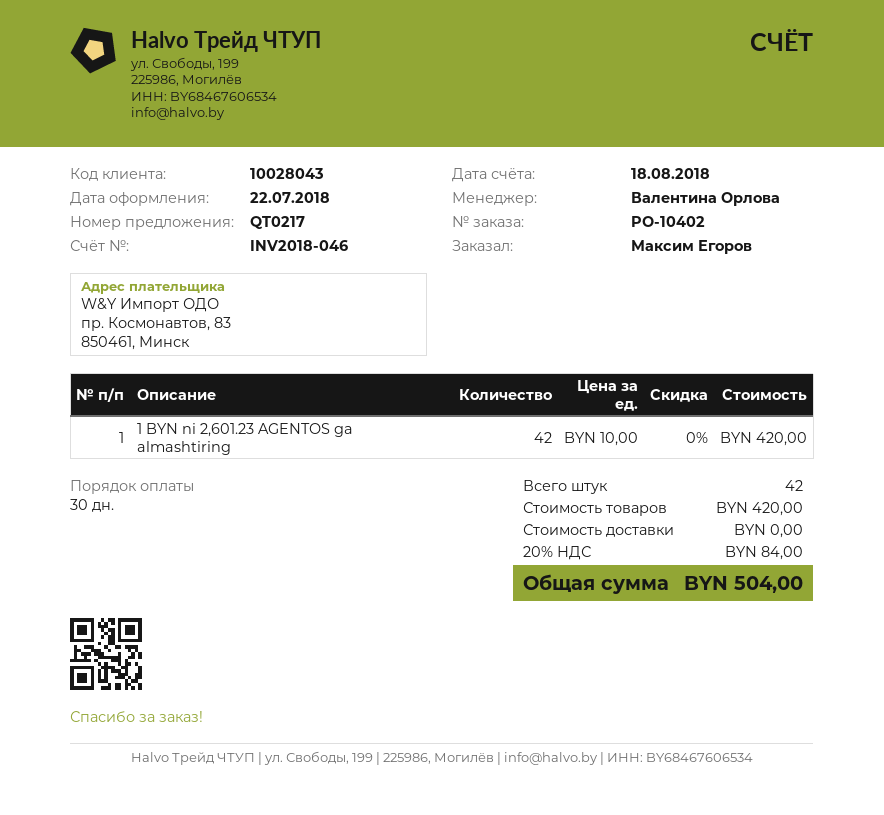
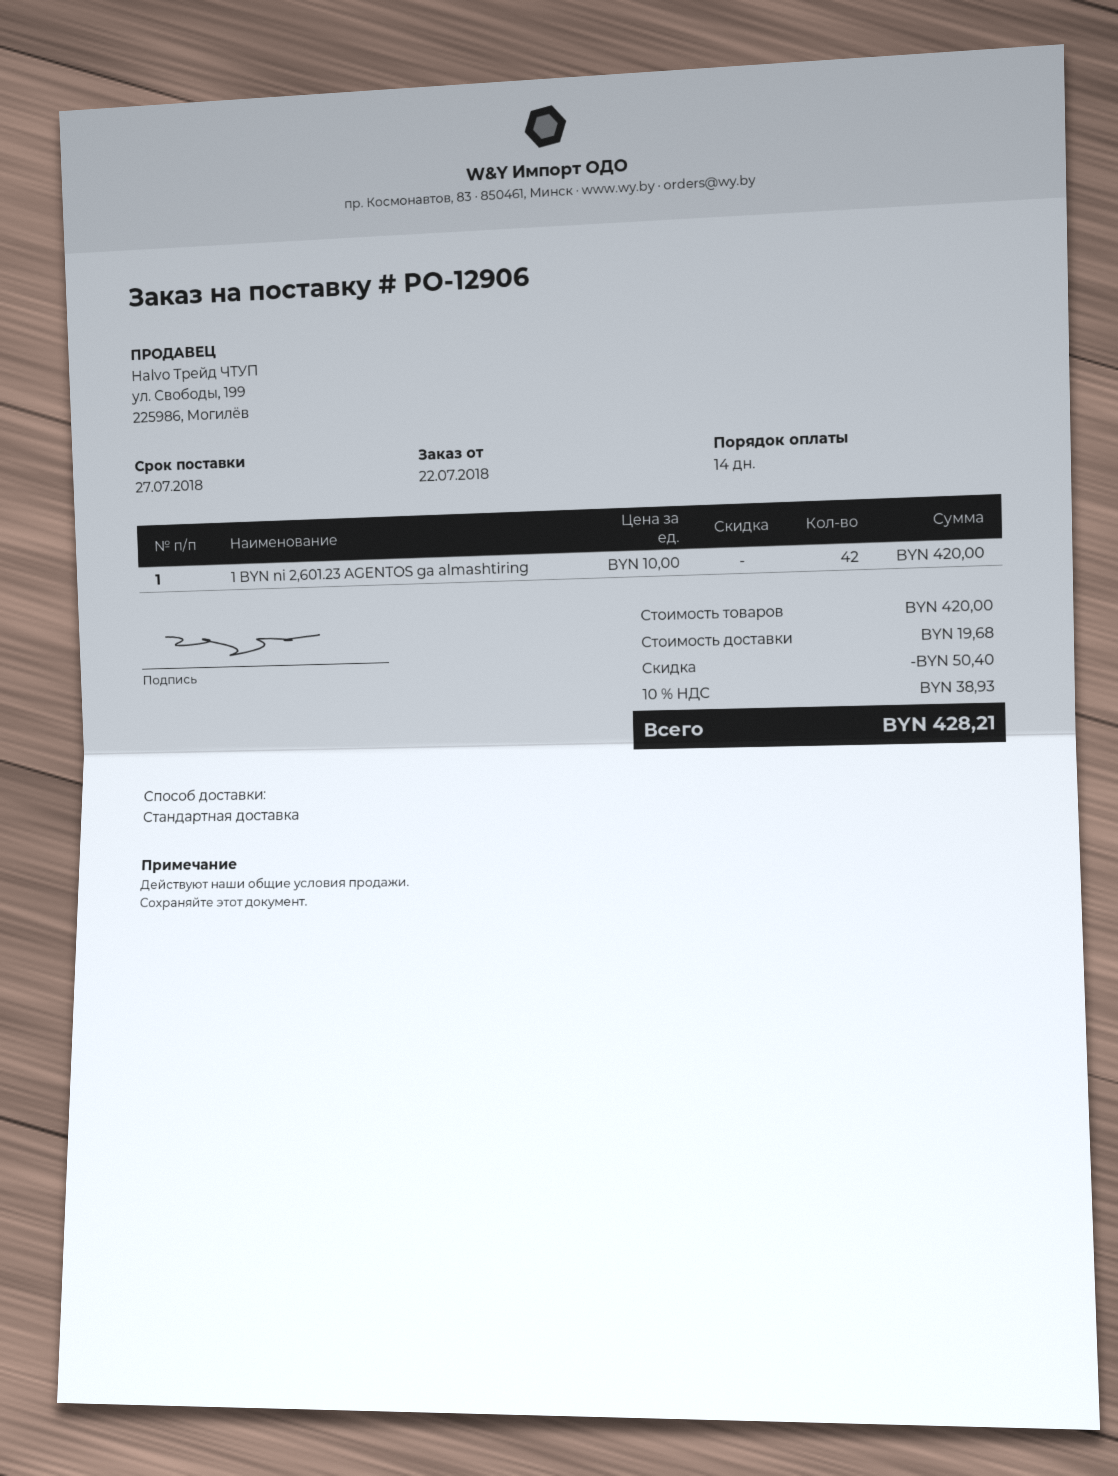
order number: PO-10402 -> PO-12906
payment terms: 30 days -> 14 days
discount: none -> 50.40
shipping: 0.00 -> 19.68
tax: 20% = 84.00 -> 10% = 38.93
total: 504.00 -> 428.21

